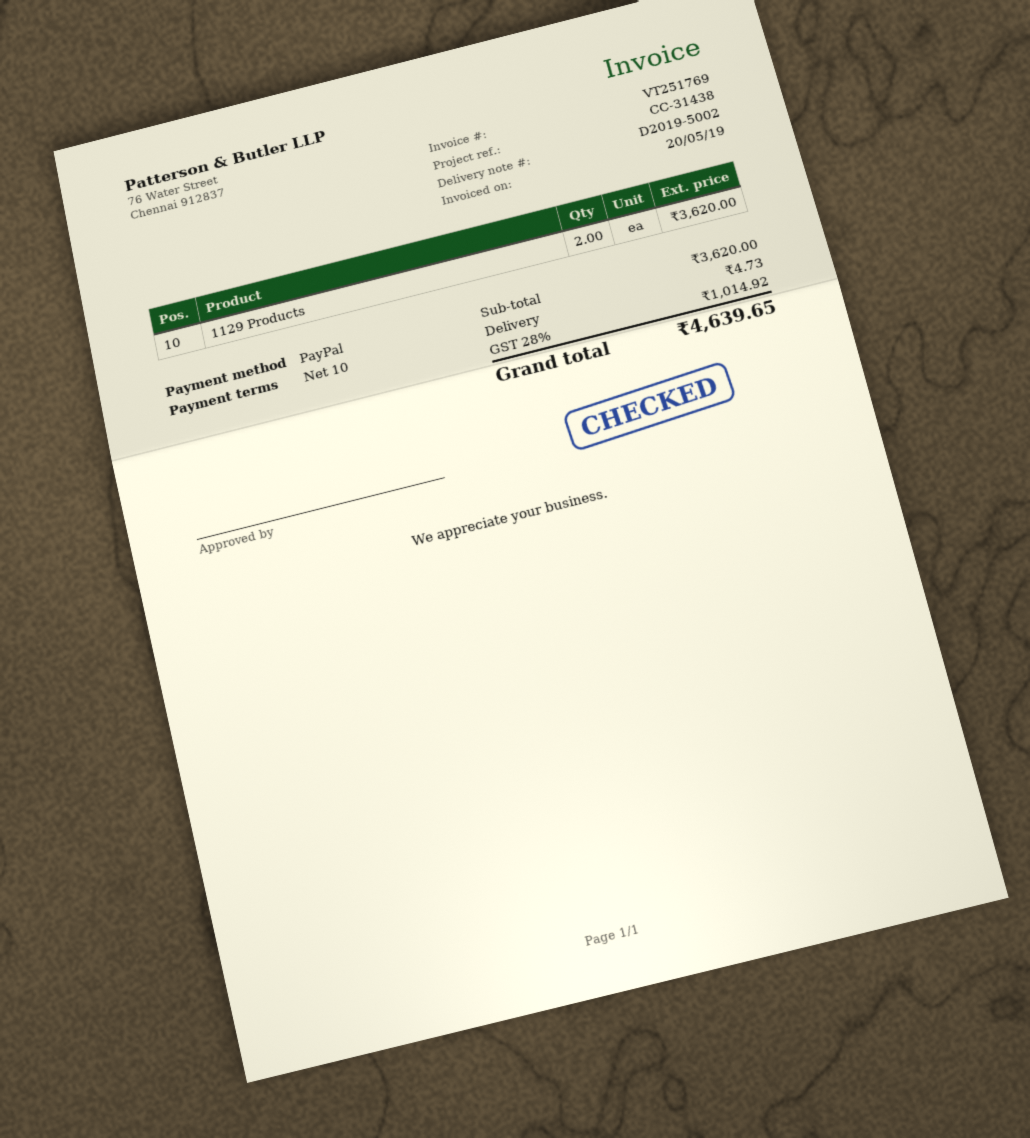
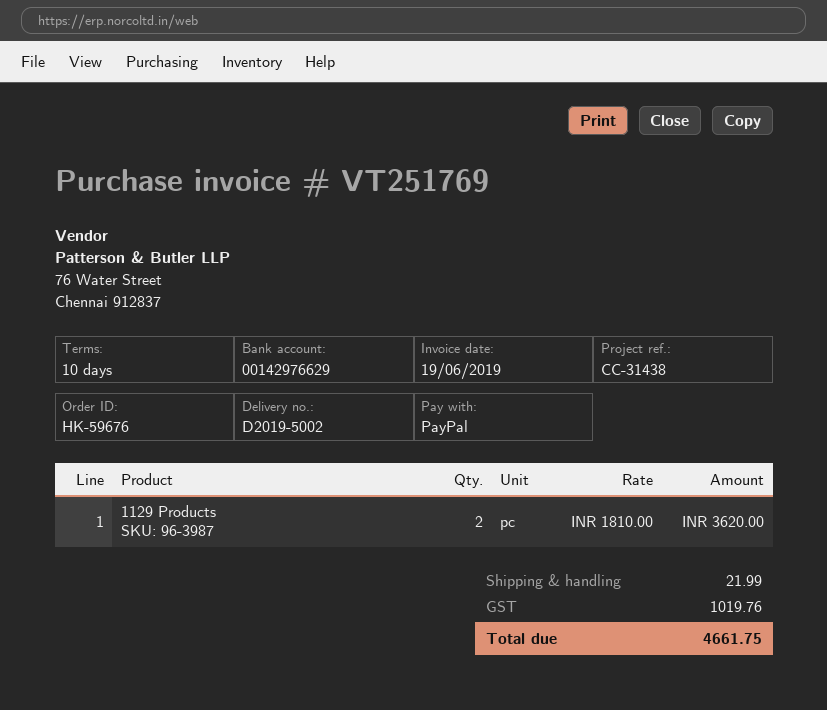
invoice date: 2019-05-20 -> 2019-06-19
shipping: 4.73 -> 21.99
tax: 1014.92 -> 1019.76
total: 4639.65 -> 4661.75

